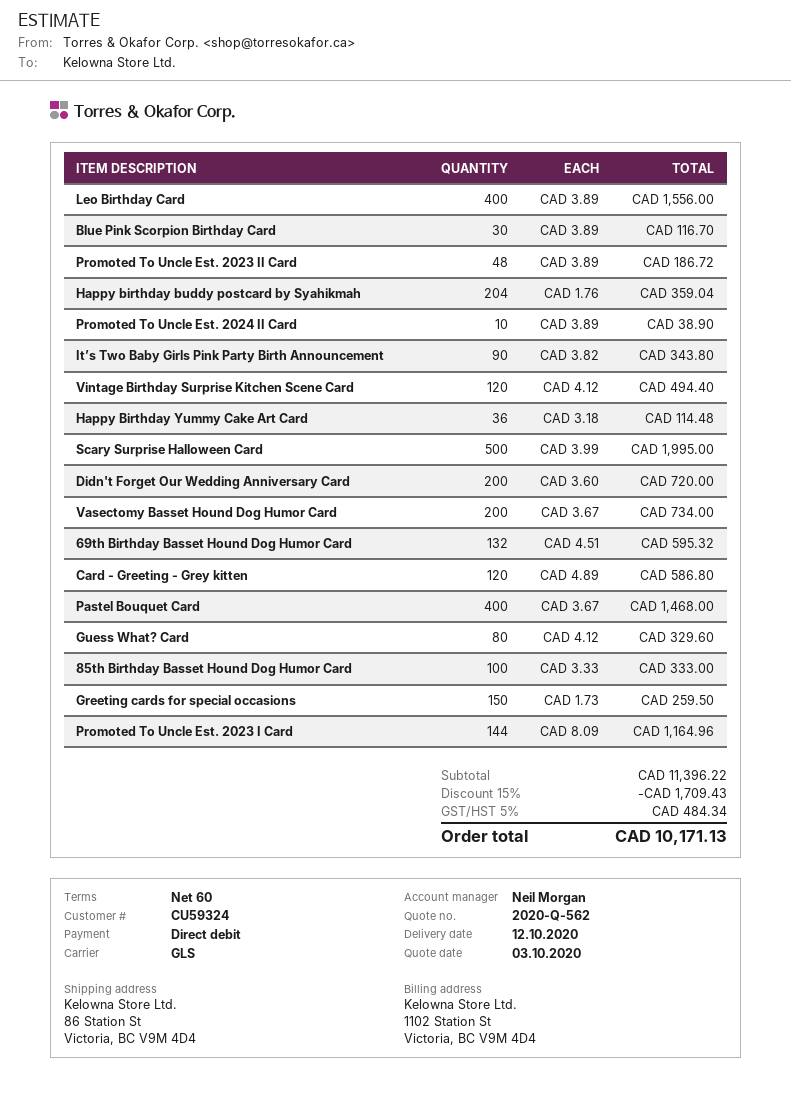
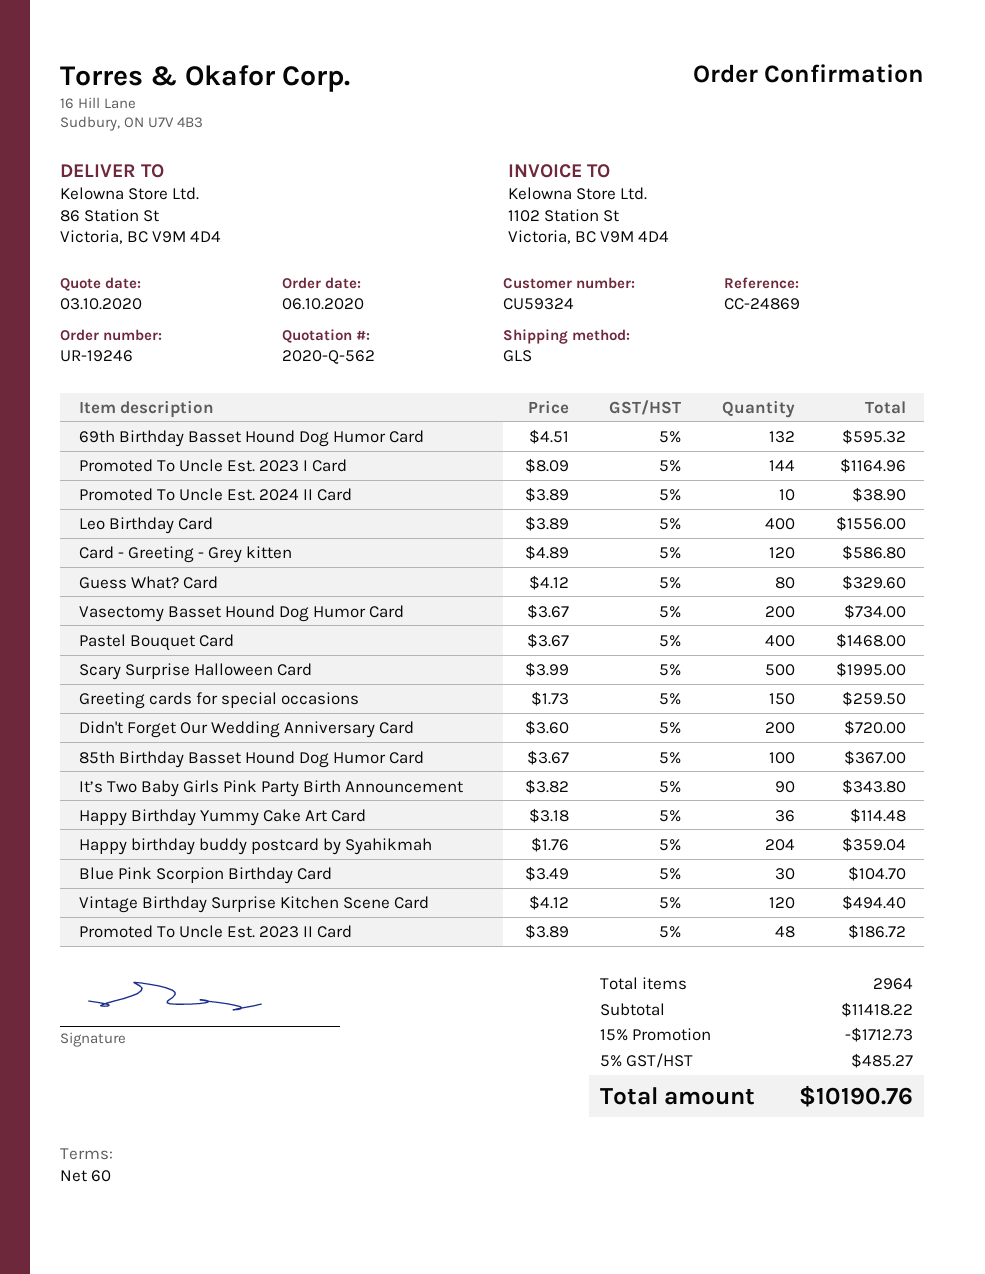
Blue Pink Scorpion Birthday Card: 30 x 3.89 = 116.70 -> 30 x 3.49 = 104.70
85th Birthday Basset Hound Dog Humor Card: 100 x 3.33 = 333.00 -> 100 x 3.67 = 367.00
subtotal: 11396.22 -> 11418.22
discount: 15% = 1709.43 -> 15% = 1712.73
tax: 5% = 484.34 -> 5% = 485.27
total: 10171.13 -> 10190.76

